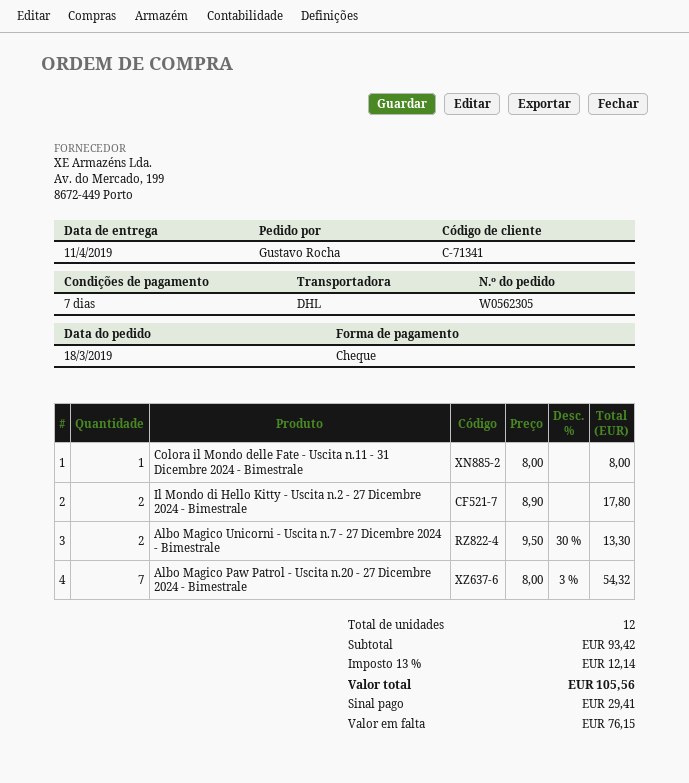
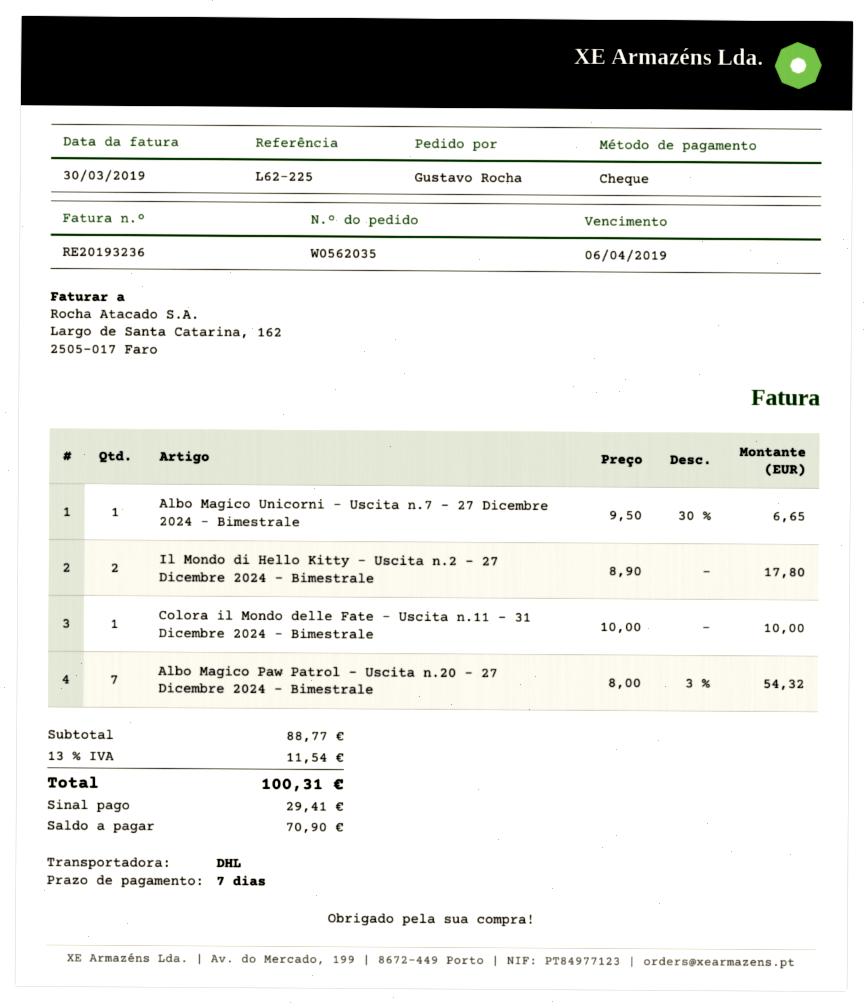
order number: W0562305 -> W0562035
Colora il Mondo delle Fate - Uscita n.11 - 31 Dicembre 2024 - Bimestrale: 1 x 8.00 = 8.00 -> 1 x 10.00 = 10.00
Albo Magico Unicorni - Uscita n.7 - 27 Dicembre 2024 - Bimestrale: 2 x 9.50 - 30% = 13.30 -> 1 x 9.50 - 30% = 6.65
subtotal: 93.42 -> 88.77
tax: 13% = 12.14 -> 13% = 11.54
total: 105.56 -> 100.31
balance: 76.15 -> 70.90

